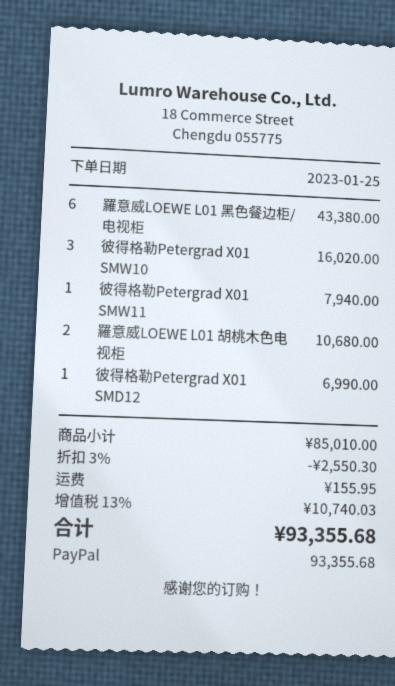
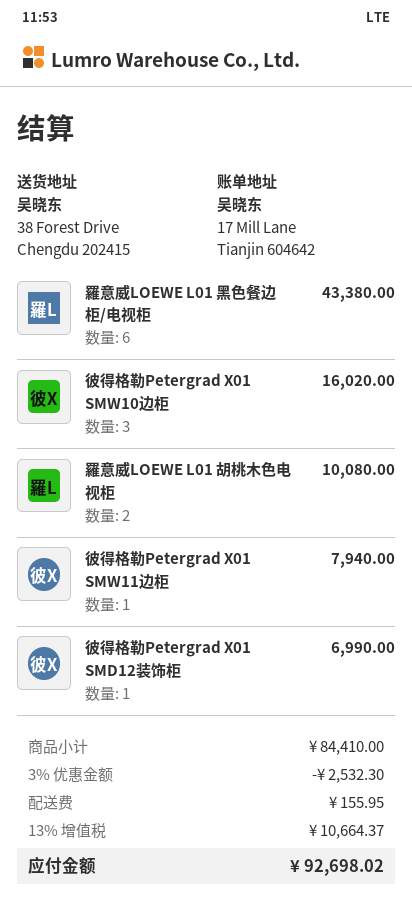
羅意威LOEWE L01 胡桃木色电视柜: 2 for 10680.00 -> 2 for 10080.00
subtotal: 85010.00 -> 84410.00
discount: 3% = 2550.30 -> 3% = 2532.30
tax: 13% = 10740.03 -> 13% = 10664.37
total: 93355.68 -> 92698.02

